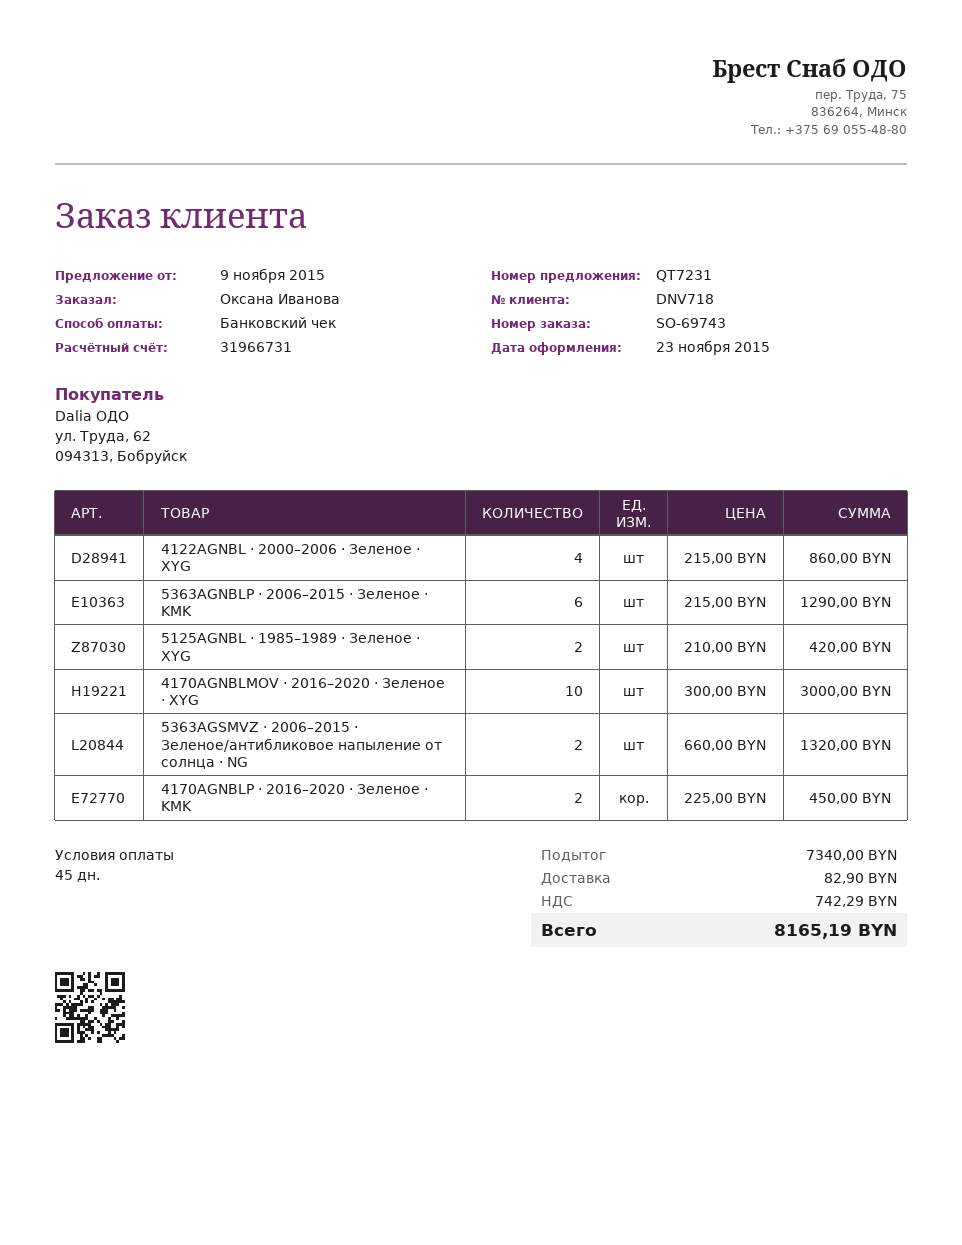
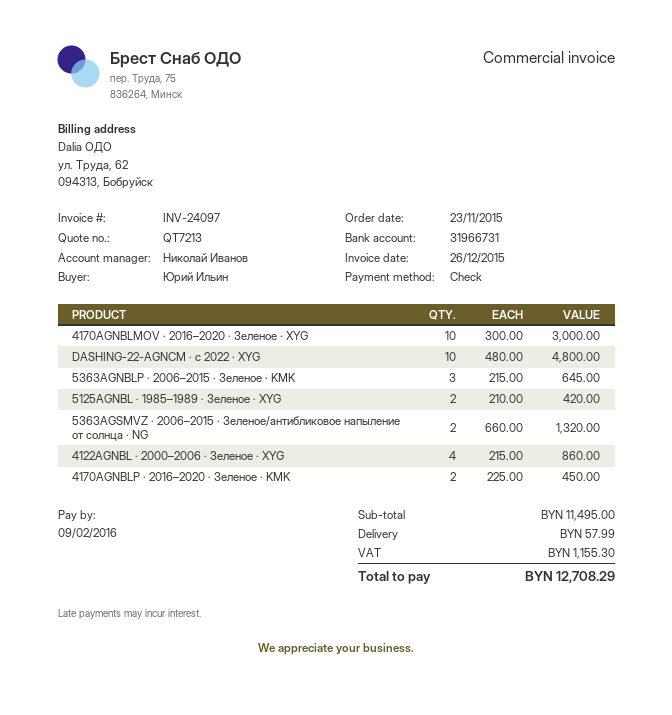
quote number: QT7231 -> QT7213
ordered by: Оксана Иванова -> Юрий Ильин
5363AGNBLP · 2006–2015 · Зеленое · KMK: 6 x 215.00 = 1290.00 -> 3 x 215.00 = 645.00
DASHING-22-AGNCM · с 2022 · XYG: none -> 10 x 480.00 = 4800.00
subtotal: 7340.00 -> 11495.00
shipping: 82.90 -> 57.99
tax: 742.29 -> 1155.30
total: 8165.19 -> 12708.29

